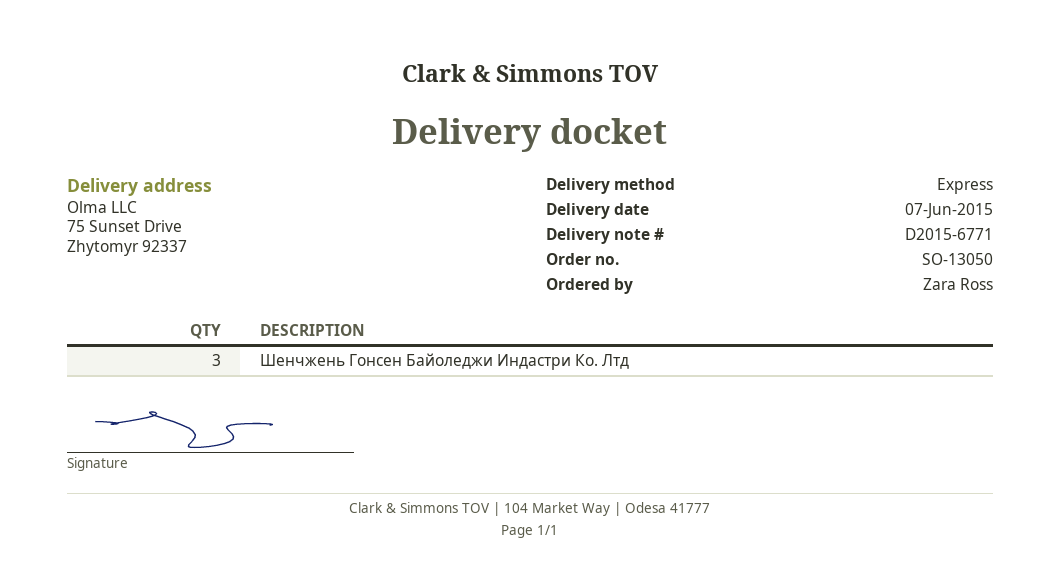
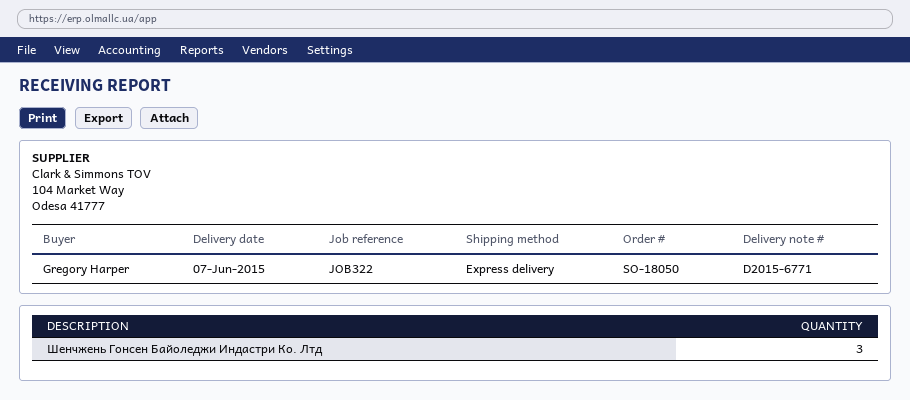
order number: SO-13050 -> SO-18050
ordered by: Zara Ross -> Gregory Harper

